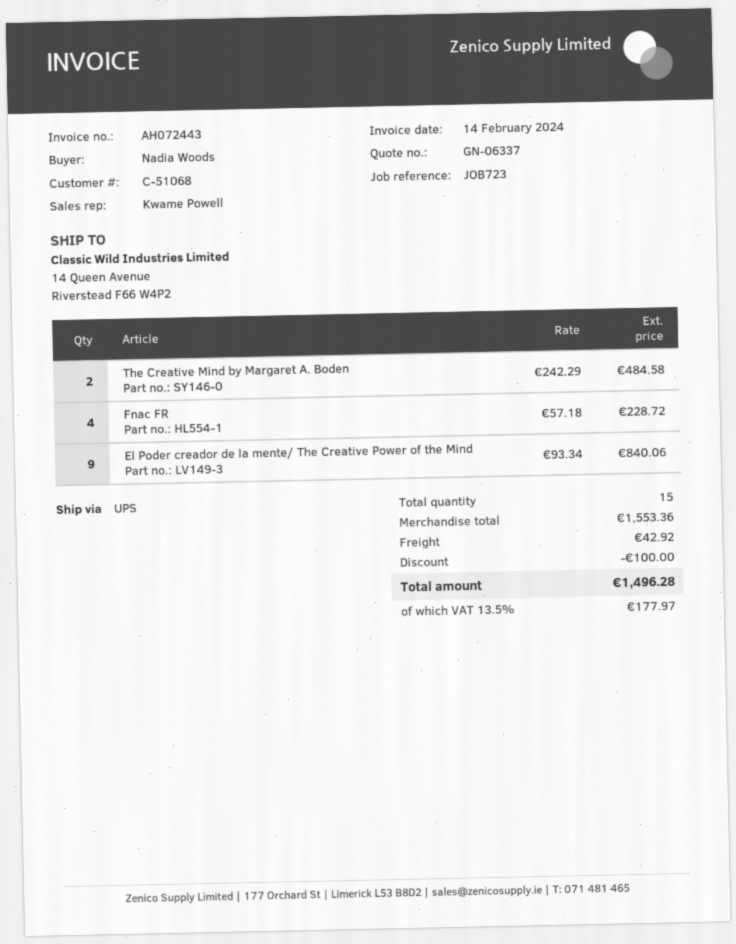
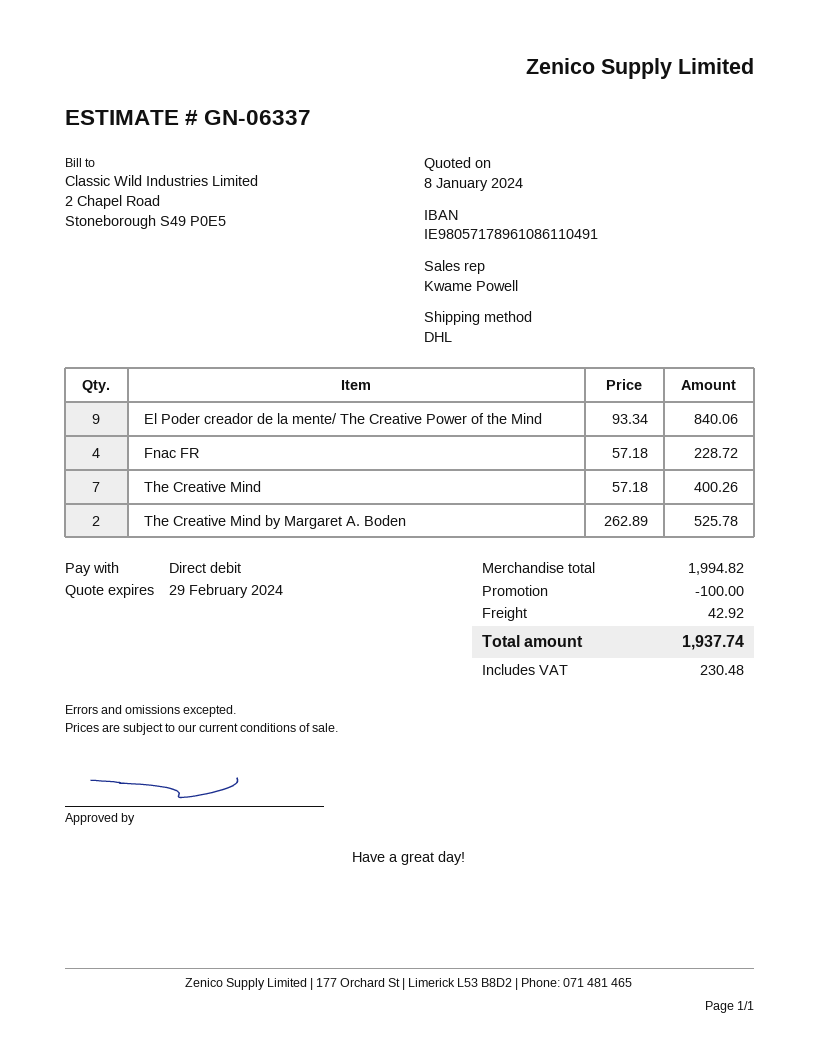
shipping method: UPS -> DHL
The Creative Mind by Margaret A. Boden: 2 x 242.29 = 484.58 -> 2 x 262.89 = 525.78
The Creative Mind: none -> 7 x 57.18 = 400.26
subtotal: 1553.36 -> 1994.82
tax: 177.97 -> 230.48
total: 1496.28 -> 1937.74

